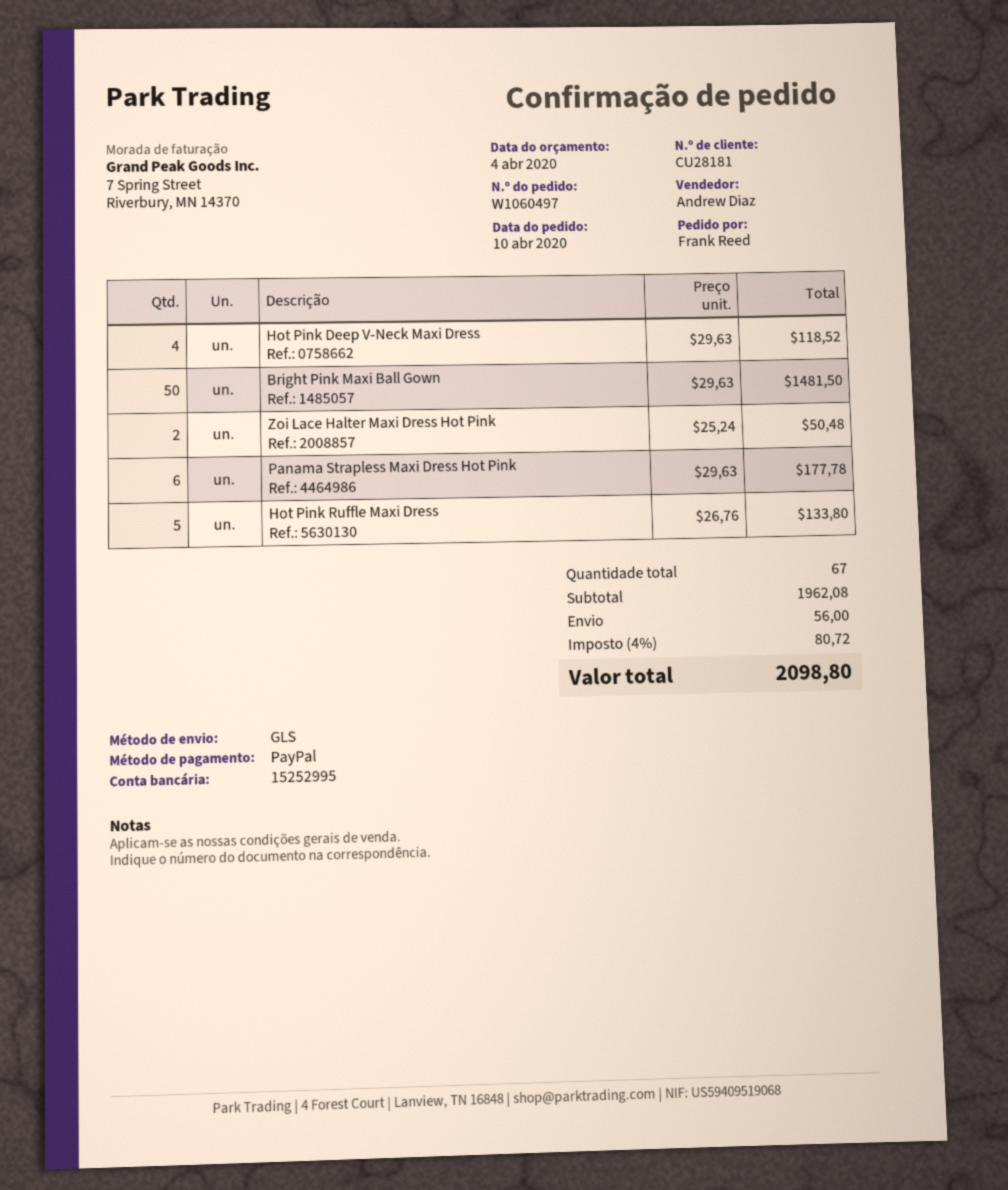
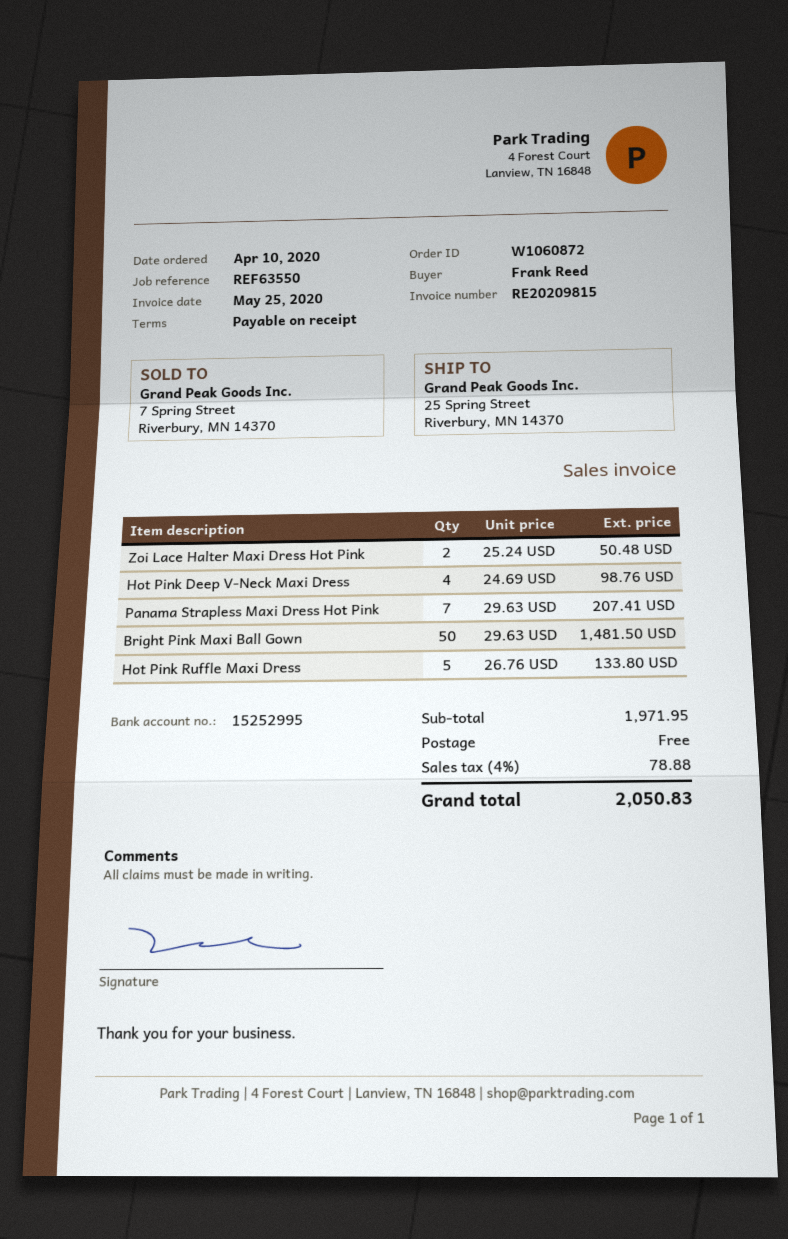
order number: W1060497 -> W1060872
Hot Pink Deep V-Neck Maxi Dress: 4 x 29.63 = 118.52 -> 4 x 24.69 = 98.76
Panama Strapless Maxi Dress Hot Pink: 6 x 29.63 = 177.78 -> 7 x 29.63 = 207.41
subtotal: 1962.08 -> 1971.95
shipping: 56.00 -> 0.00
tax: 4% = 80.72 -> 4% = 78.88
total: 2098.80 -> 2050.83

